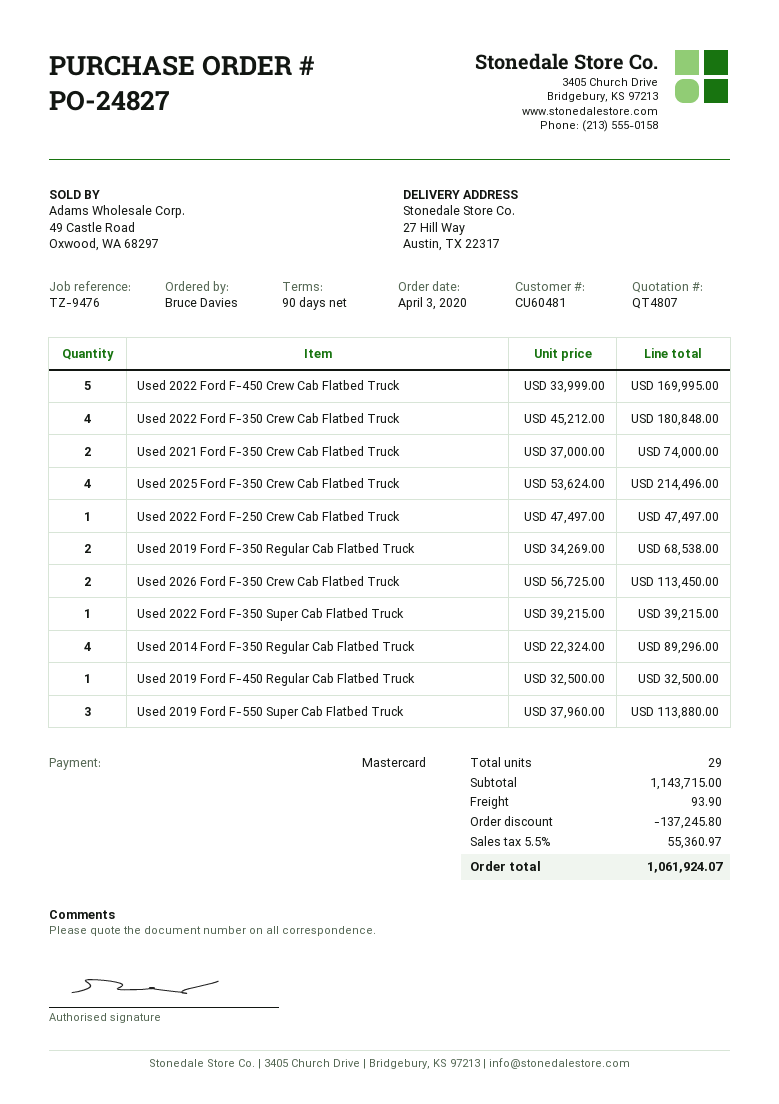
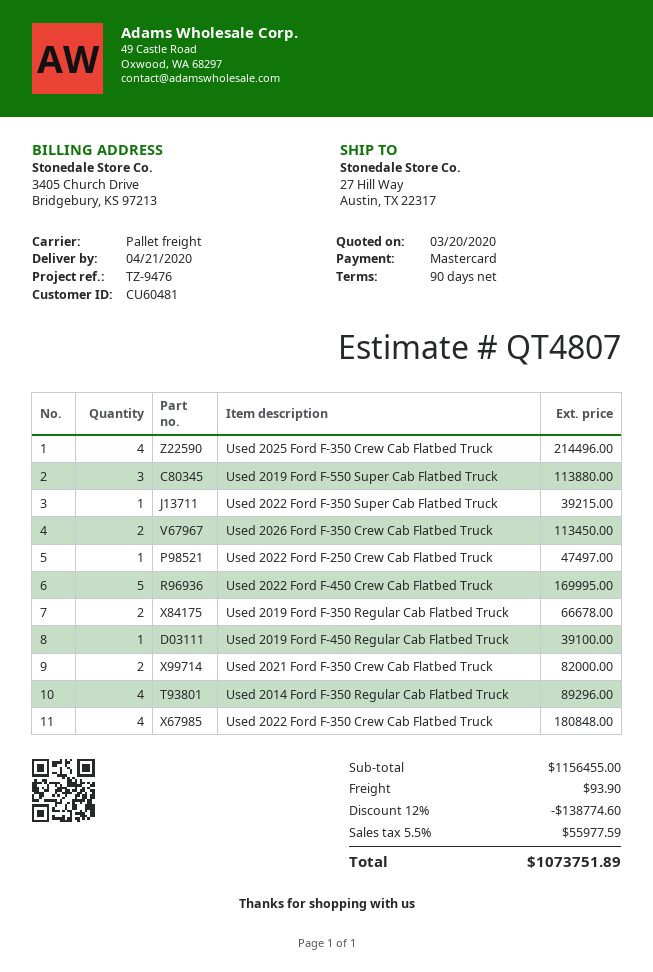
Used 2021 Ford F-350 Crew Cab Flatbed Truck: 2 for 74000.00 -> 2 for 82000.00
Used 2019 Ford F-350 Regular Cab Flatbed Truck: 2 for 68538.00 -> 2 for 66678.00
Used 2019 Ford F-450 Regular Cab Flatbed Truck: 1 for 32500.00 -> 1 for 39100.00
subtotal: 1143715.00 -> 1156455.00
discount: 137245.80 -> 138774.60
tax: 5.5% = 55360.97 -> 5.5% = 55977.59
total: 1061924.07 -> 1073751.89

